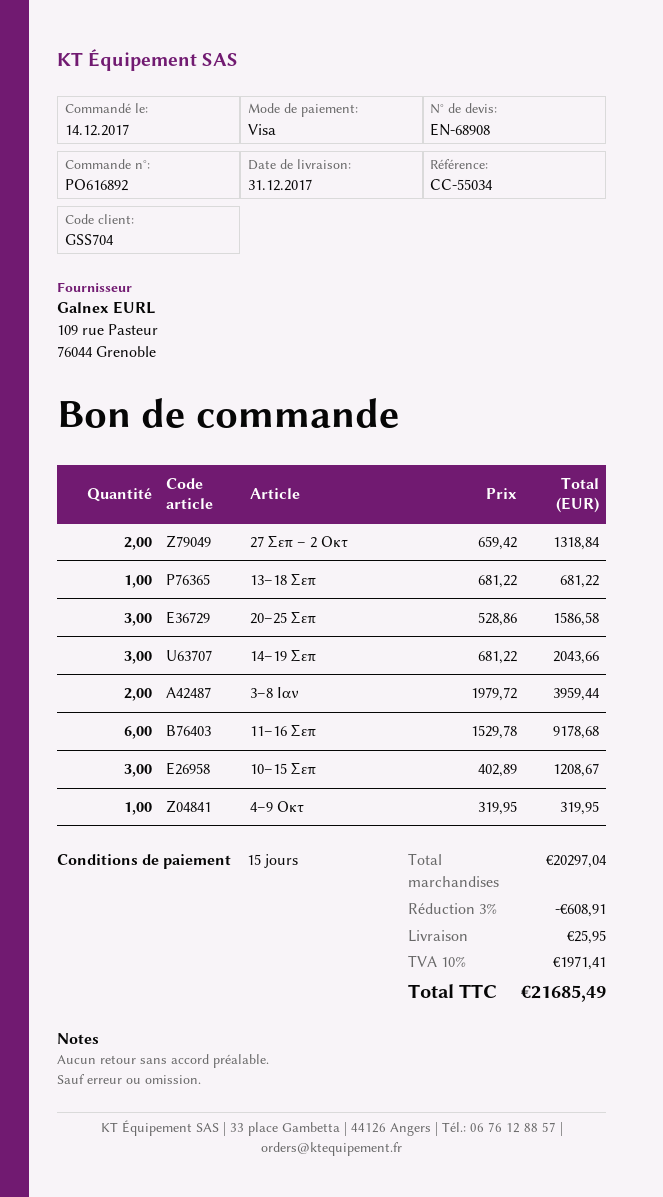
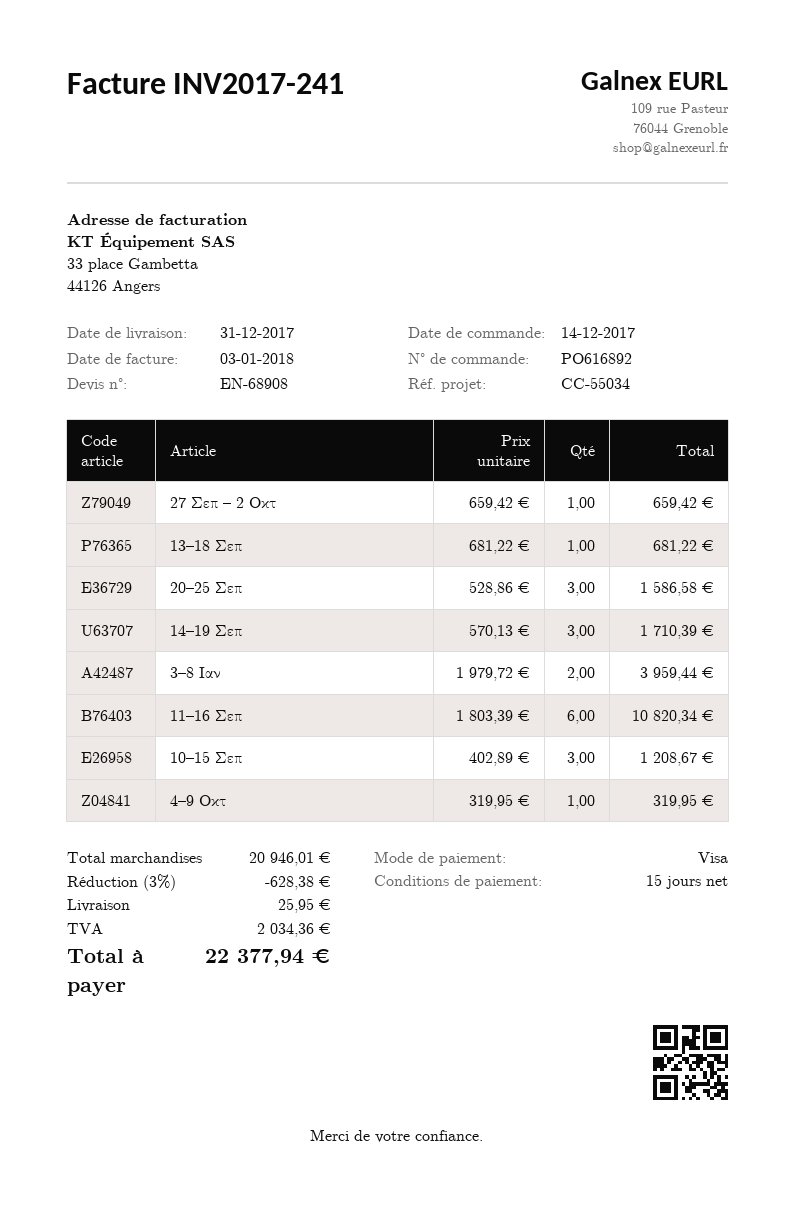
27 Σεπ – 2 Οκτ: 2 x 659.42 = 1318.84 -> 1 x 659.42 = 659.42
14–19 Σεπ: 3 x 681.22 = 2043.66 -> 3 x 570.13 = 1710.39
11–16 Σεπ: 6 x 1529.78 = 9178.68 -> 6 x 1803.39 = 10820.34
subtotal: 20297.04 -> 20946.01
discount: 3% = 608.91 -> 3% = 628.38
tax: 1971.41 -> 2034.36
total: 21685.49 -> 22377.94

